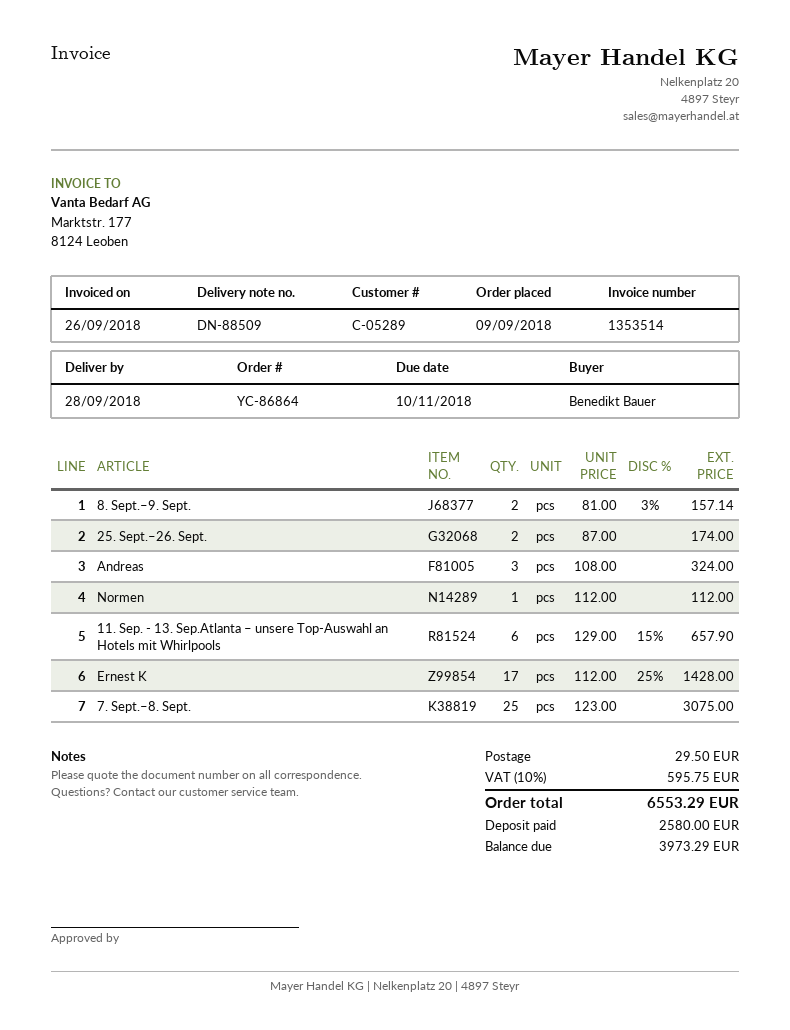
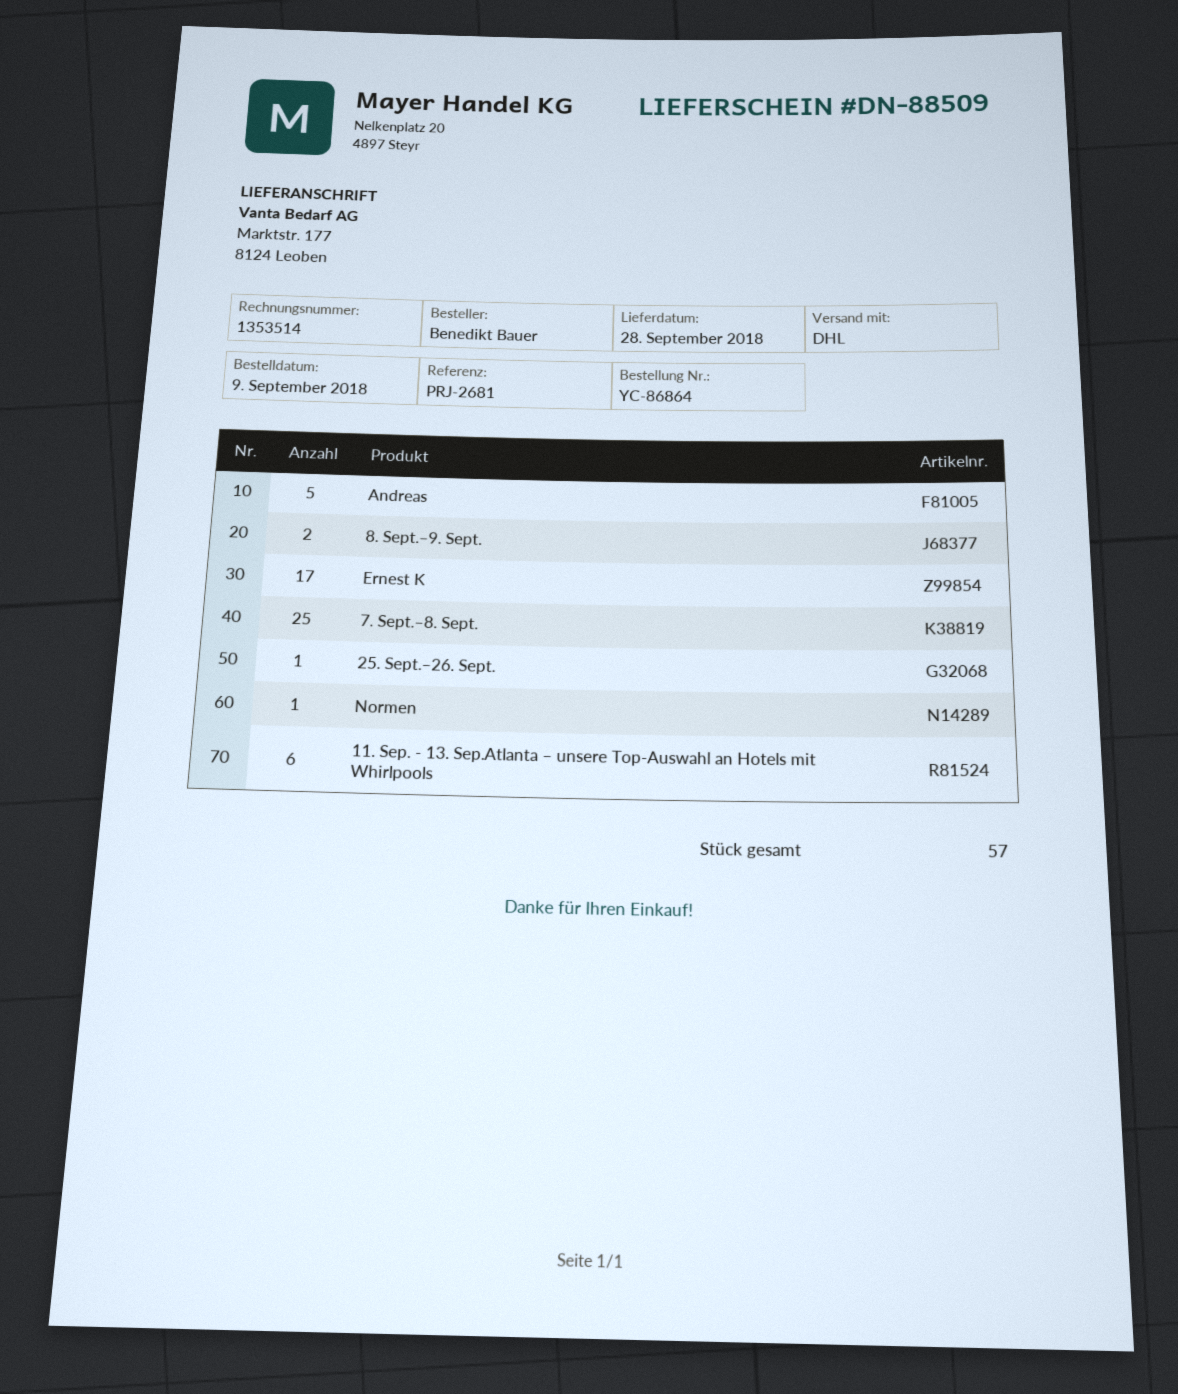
25. Sept.–26. Sept.: 2 -> 1
Andreas: 3 -> 5

